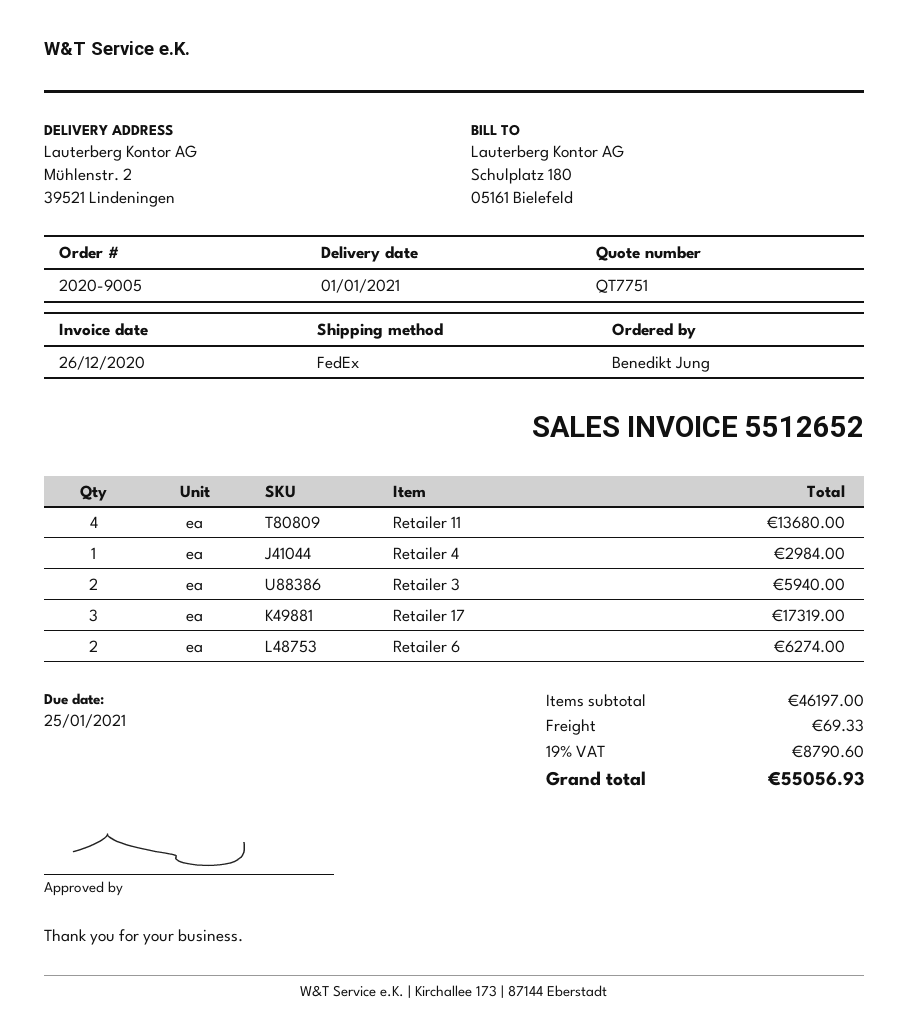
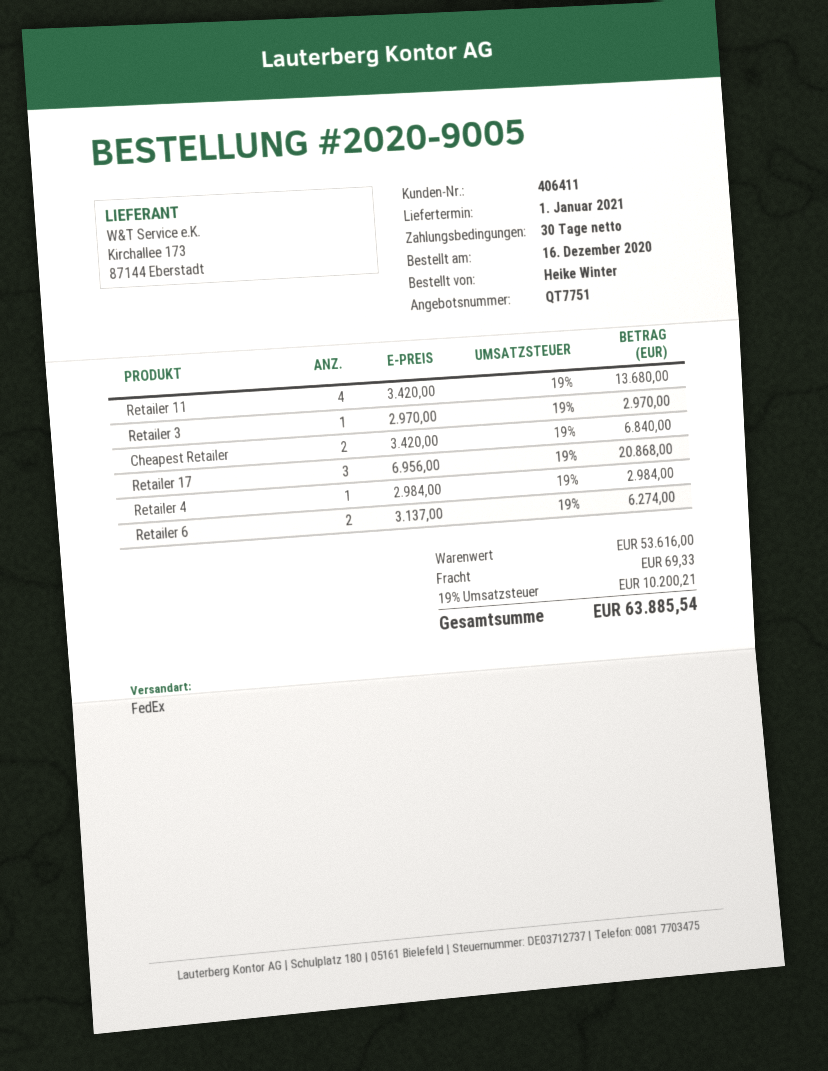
ordered by: Benedikt Jung -> Heike Winter
Retailer 3: 2 for 5940.00 -> 1 for 2970.00
Retailer 17: 3 for 17319.00 -> 3 for 20868.00
Cheapest Retailer: none -> 2 for 6840.00
subtotal: 46197.00 -> 53616.00
tax: 19% = 8790.60 -> 19% = 10200.21
total: 55056.93 -> 63885.54

